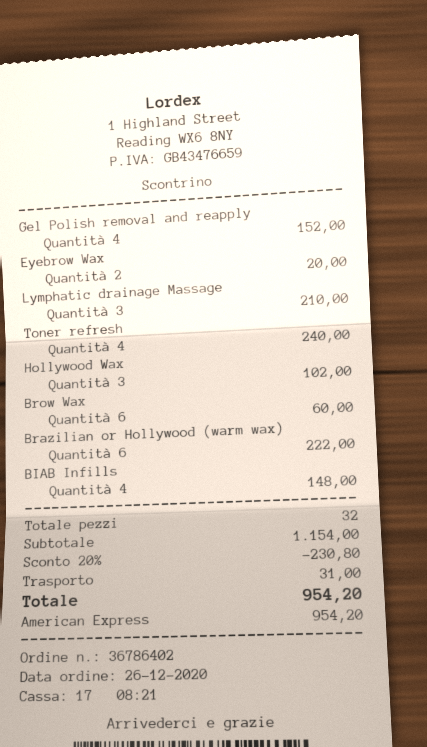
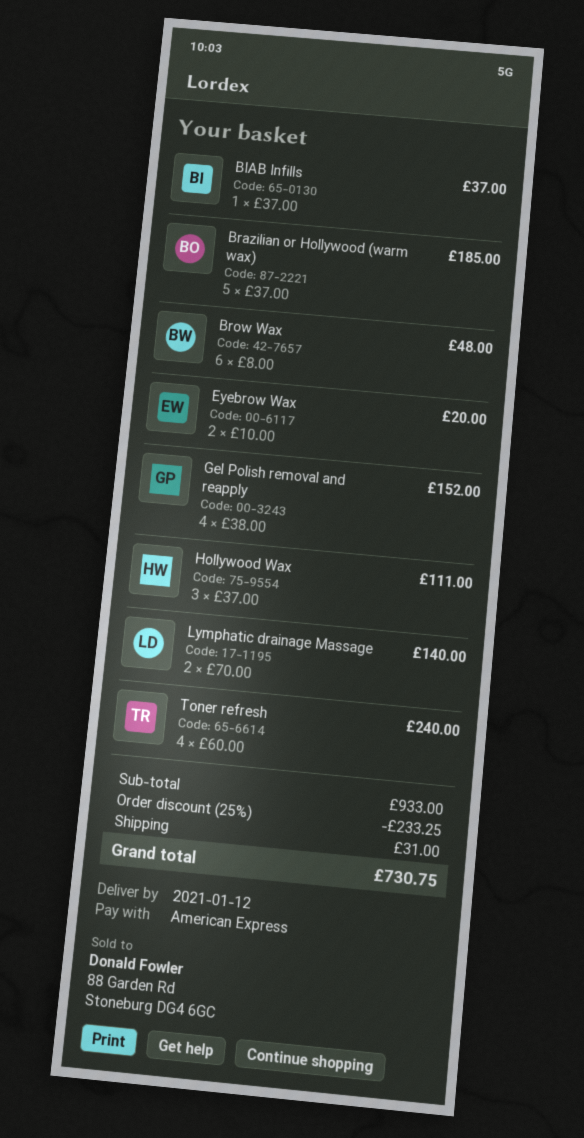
Lymphatic drainage Massage: 3 for 210.00 -> 2 for 140.00
Hollywood Wax: 3 for 102.00 -> 3 for 111.00
Brow Wax: 6 for 60.00 -> 6 for 48.00
Brazilian or Hollywood (warm wax): 6 for 222.00 -> 5 for 185.00
BIAB Infills: 4 for 148.00 -> 1 for 37.00
subtotal: 1154.00 -> 933.00
discount: 20% = 230.80 -> 25% = 233.25
total: 954.20 -> 730.75

